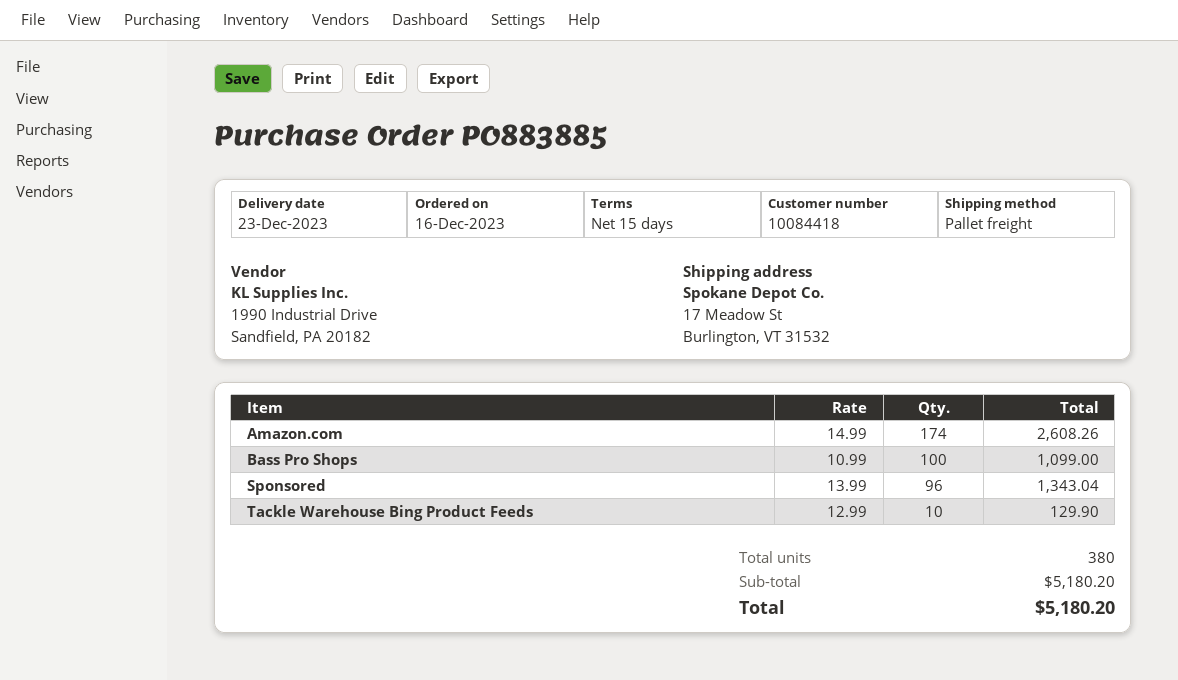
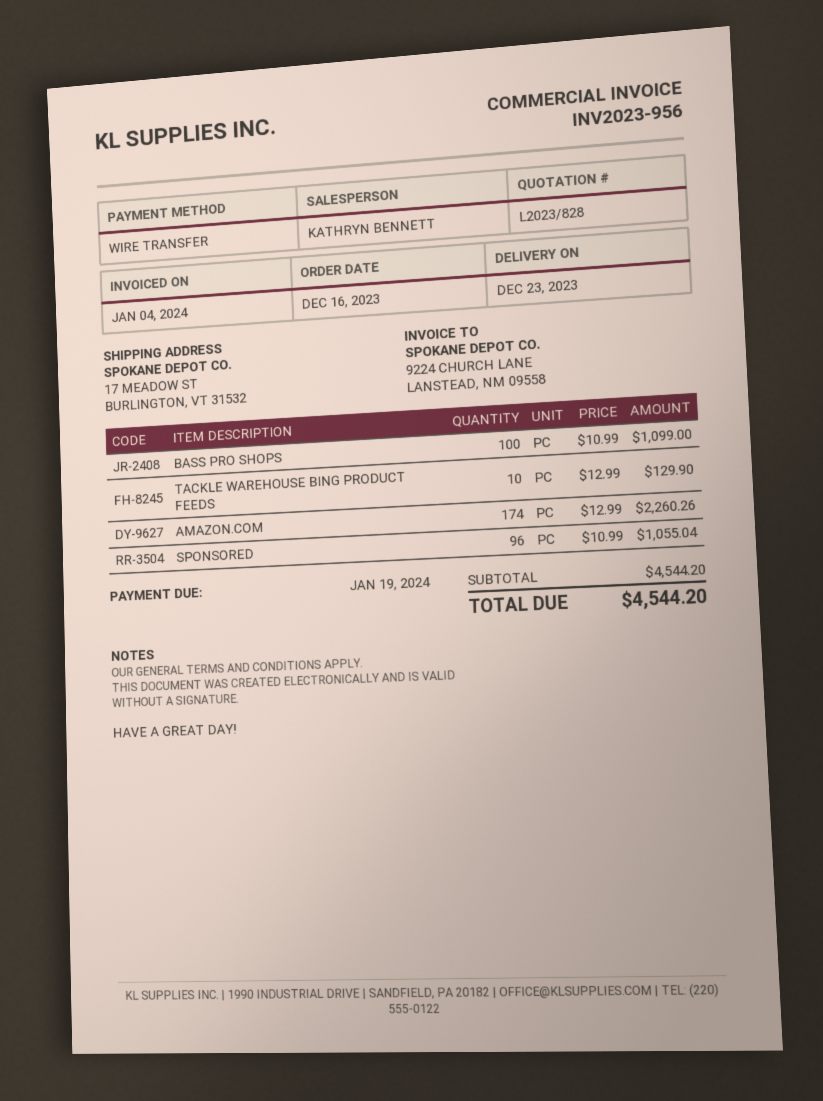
Amazon.com: 174 x 14.99 = 2608.26 -> 174 x 12.99 = 2260.26
Sponsored: 96 x 13.99 = 1343.04 -> 96 x 10.99 = 1055.04
subtotal: 5180.20 -> 4544.20
total: 5180.20 -> 4544.20

